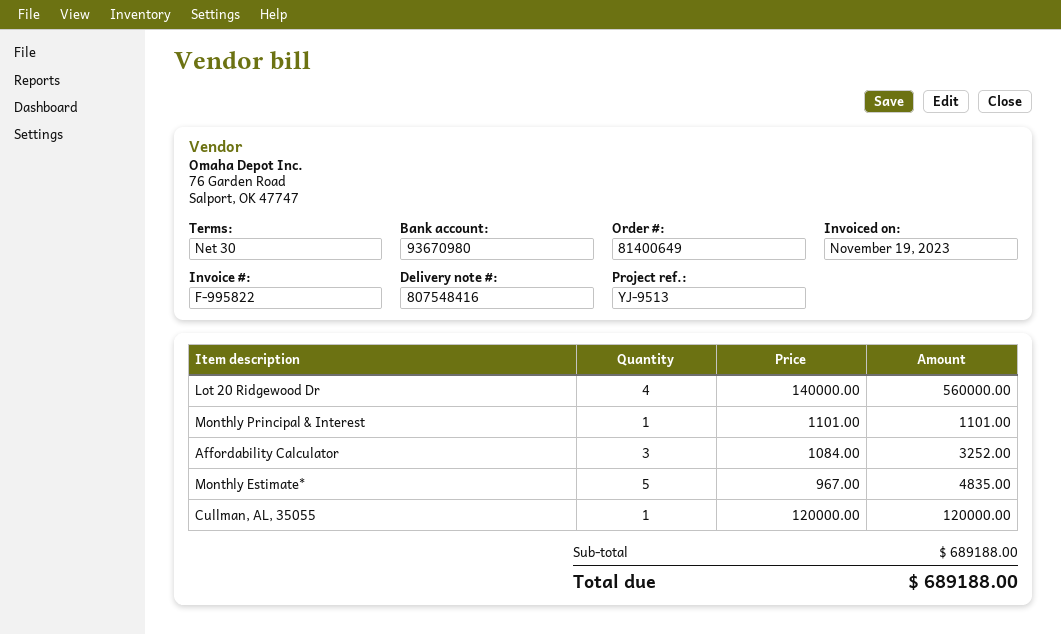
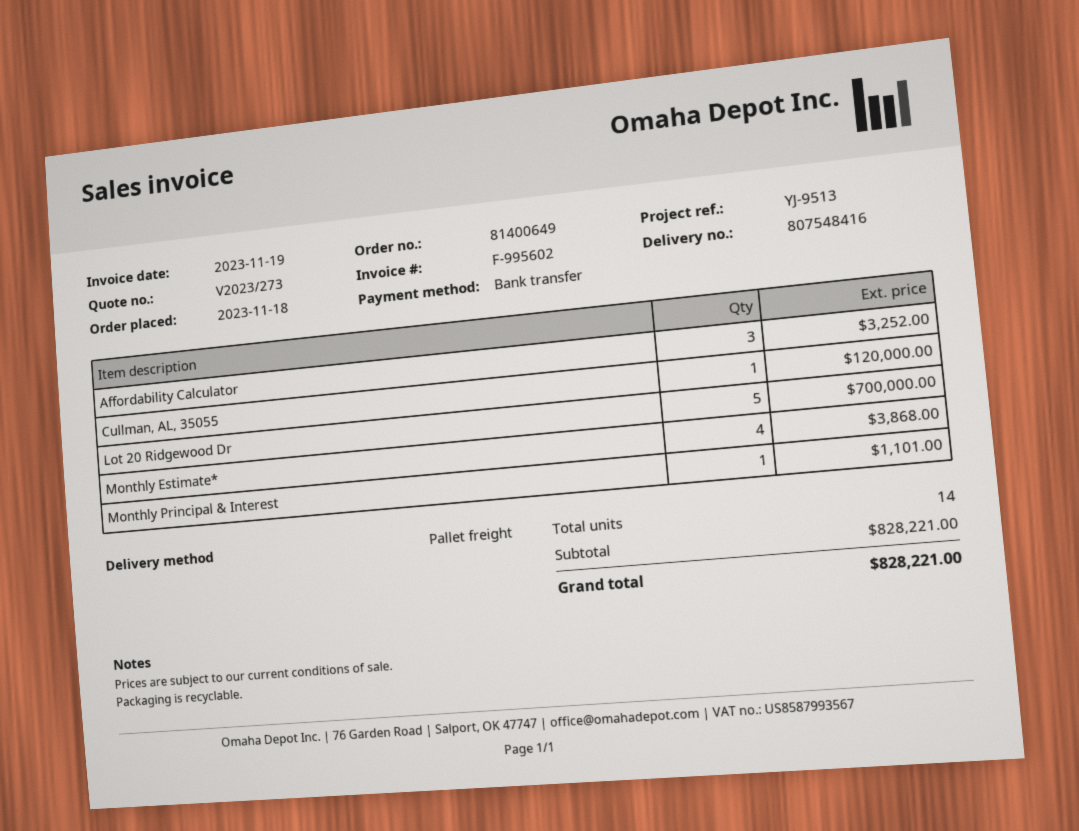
invoice number: F-995822 -> F-995602
Lot 20 Ridgewood Dr: 4 for 560000.00 -> 5 for 700000.00
Monthly Estimate*: 5 for 4835.00 -> 4 for 3868.00
subtotal: 689188.00 -> 828221.00
total: 689188.00 -> 828221.00

